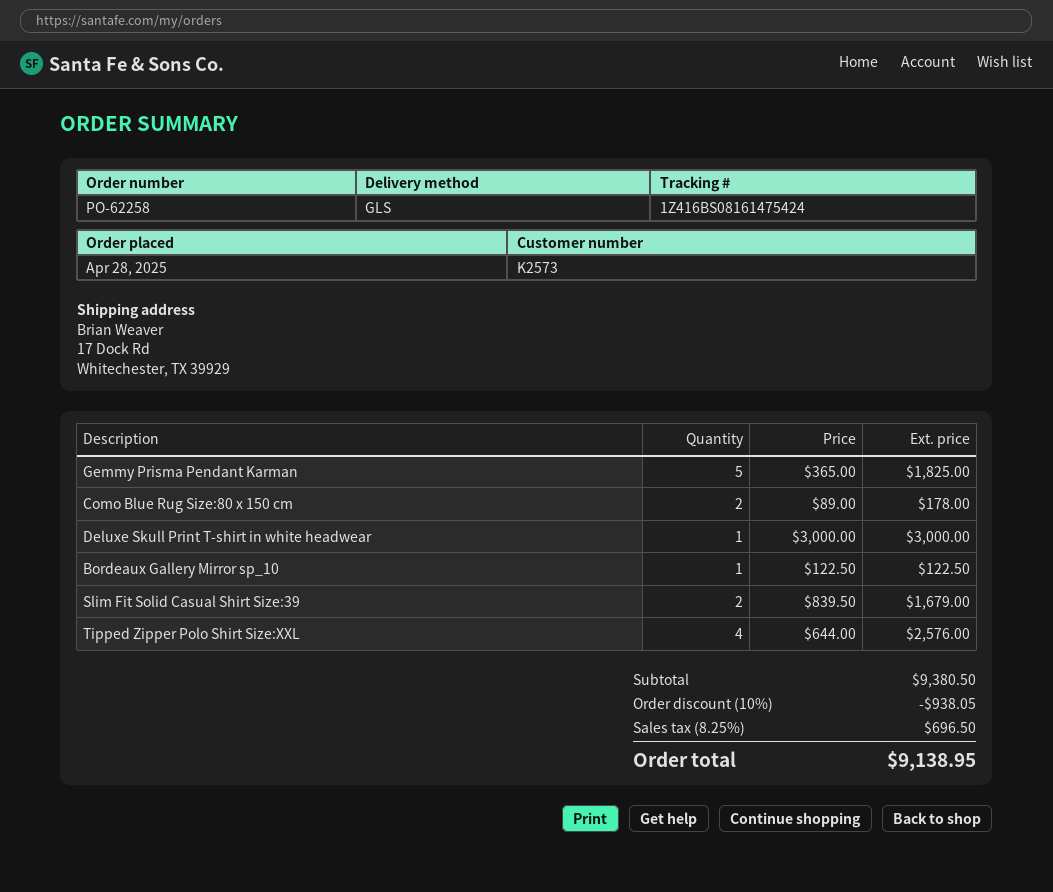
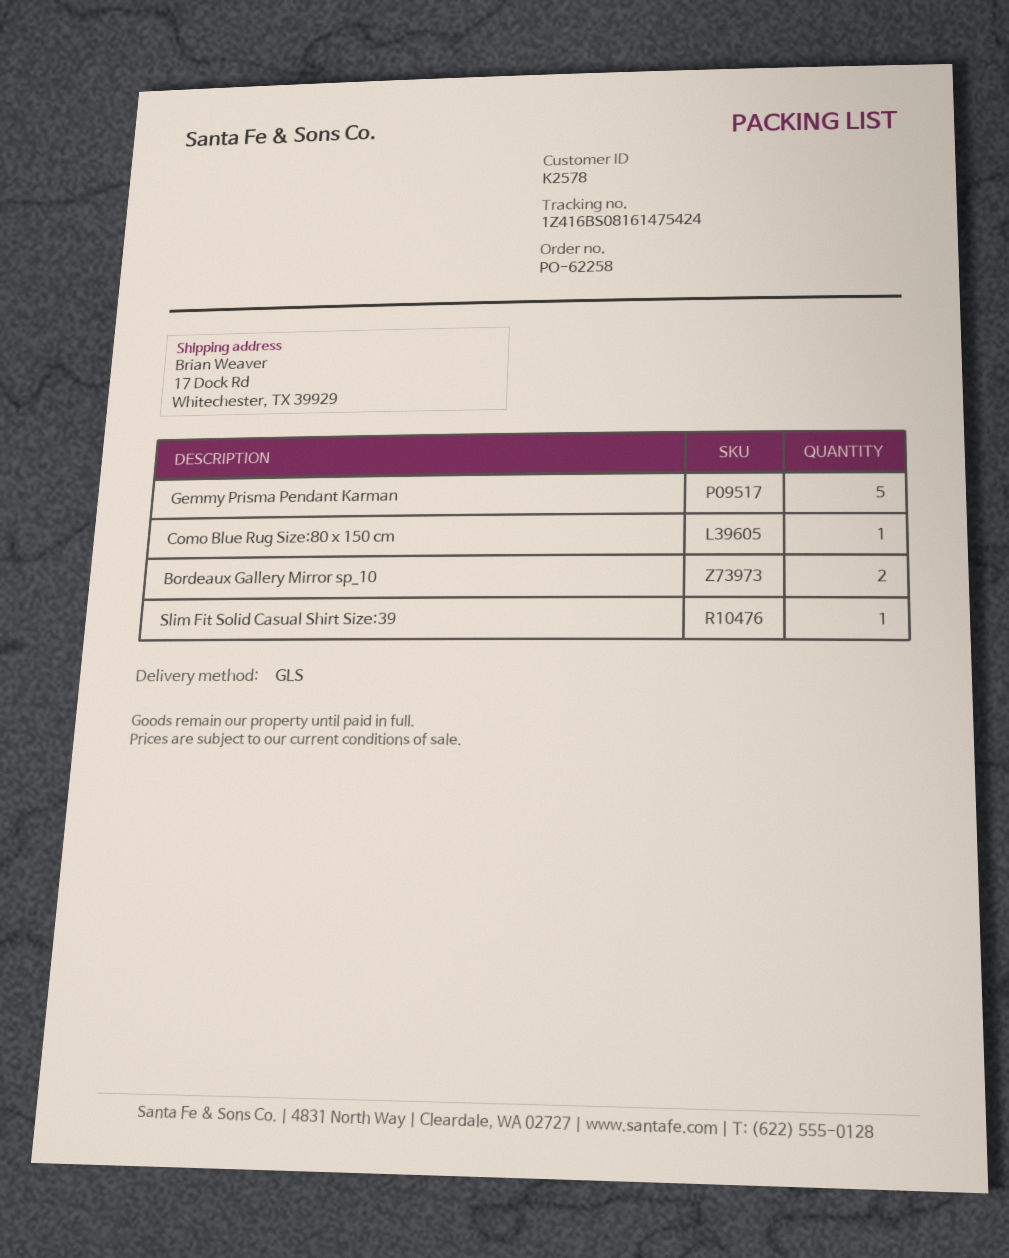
customer number: K2573 -> K2578
Como Blue Rug Size:80 x 150 cm: 2 -> 1
Deluxe Skull Print T-shirt in white headwear: 1 -> none
Bordeaux Gallery Mirror sp_10: 1 -> 2
Slim Fit Solid Casual Shirt Size:39: 2 -> 1
Tipped Zipper Polo Shirt Size:XXL: 4 -> none

